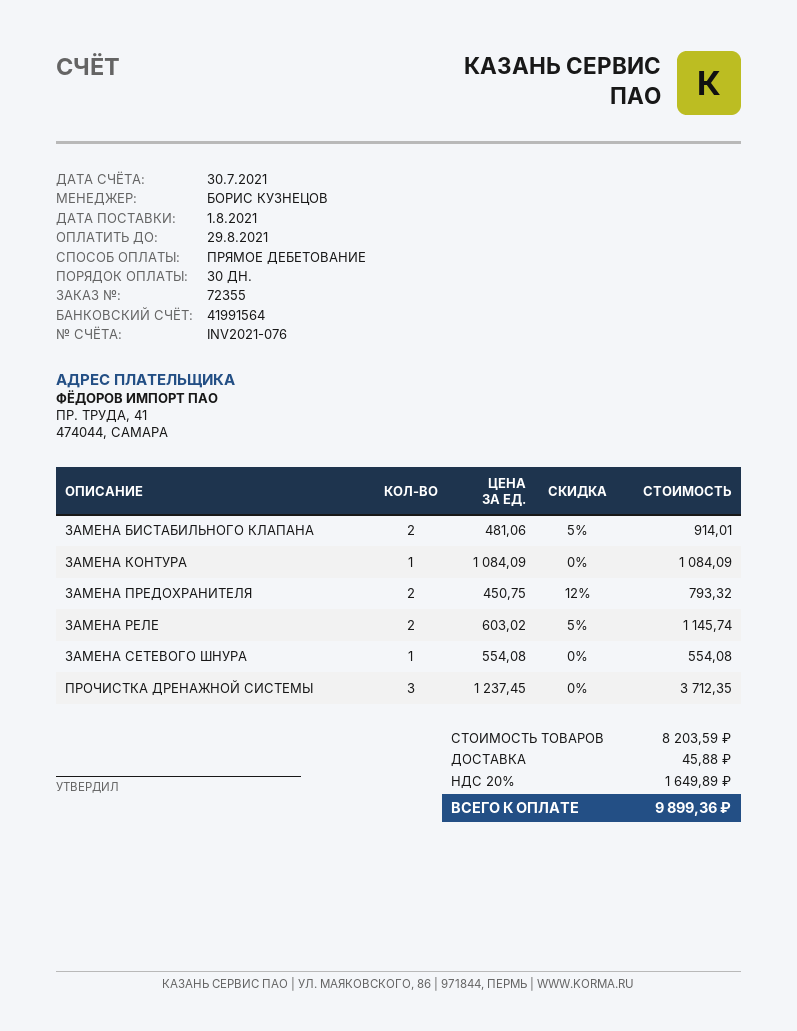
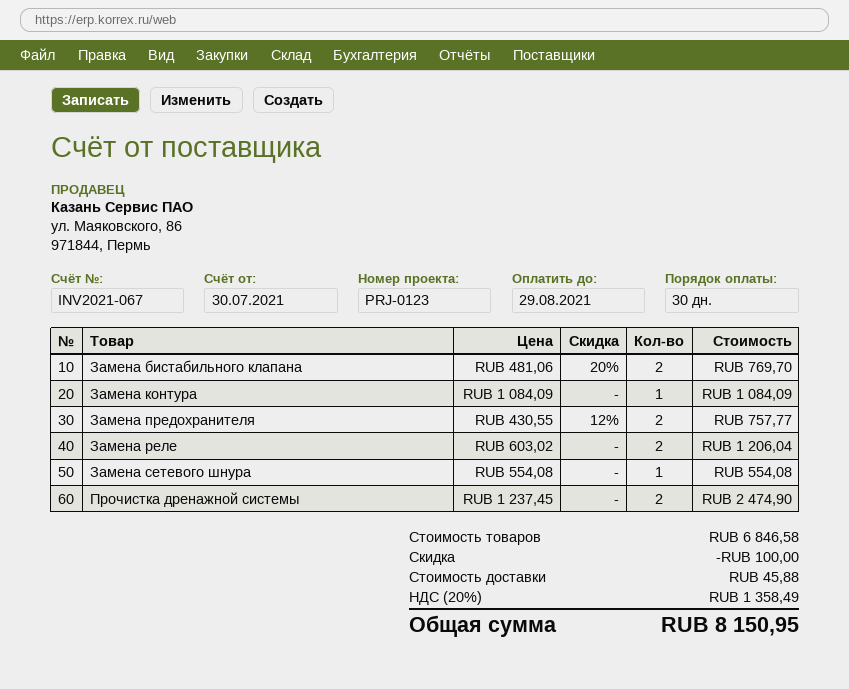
invoice number: INV2021-076 -> INV2021-067
ЗАМЕНА БИСТАБИЛЬНОГО КЛАПАНА: 2 x 481.06 - 5% = 914.01 -> 2 x 481.06 - 20% = 769.70
ЗАМЕНА ПРЕДОХРАНИТЕЛЯ: 2 x 450.75 - 12% = 793.32 -> 2 x 430.55 - 12% = 757.77
ЗАМЕНА РЕЛЕ: 2 x 603.02 - 5% = 1145.74 -> 2 x 603.02 = 1206.04
ПРОЧИСТКА ДРЕНАЖНОЙ СИСТЕМЫ: 3 x 1237.45 = 3712.35 -> 2 x 1237.45 = 2474.90
subtotal: 8203.59 -> 6846.58
discount: none -> 100.00
tax: 20% = 1649.89 -> 20% = 1358.49
total: 9899.36 -> 8150.95

